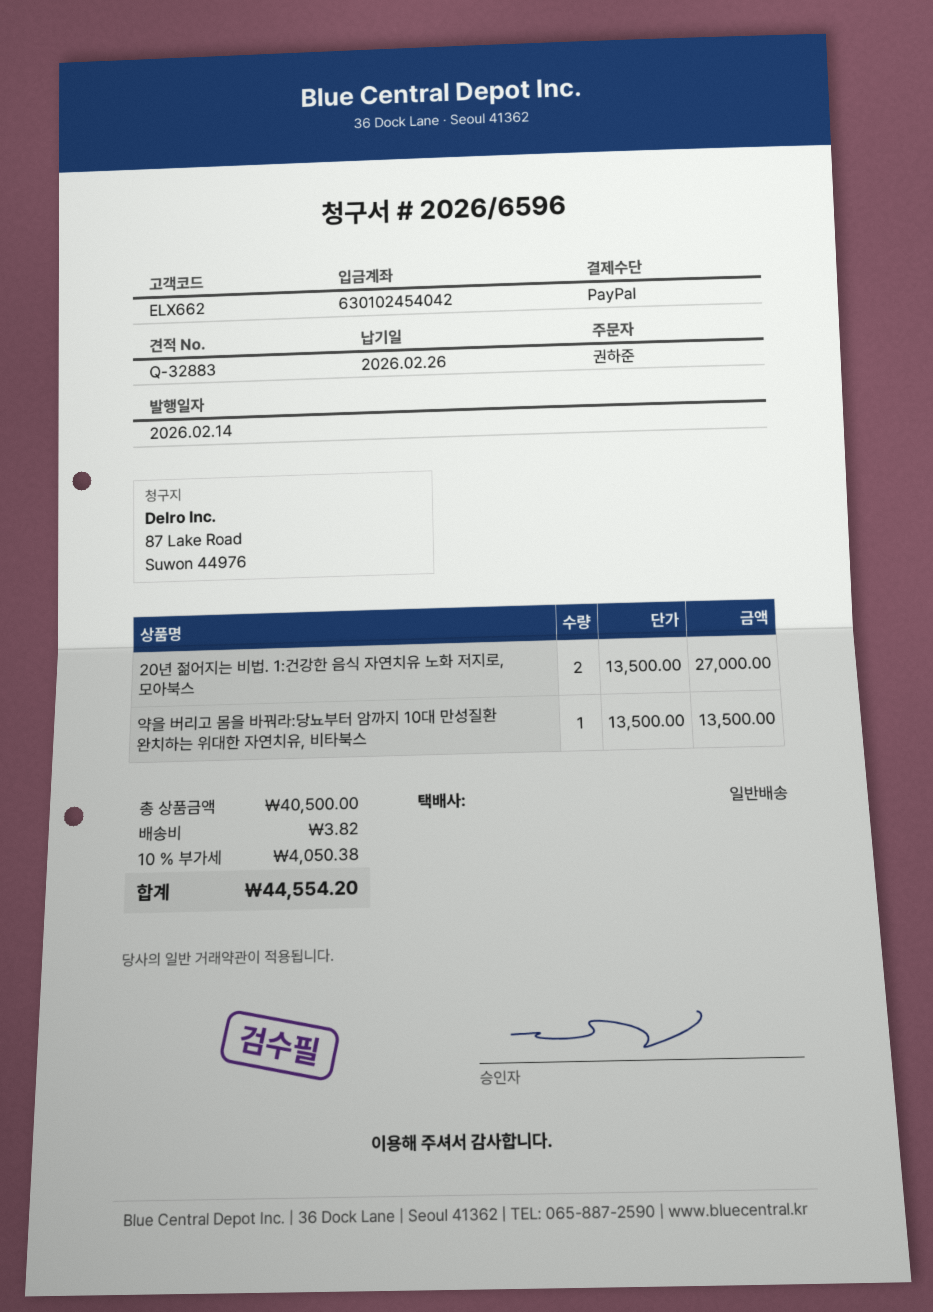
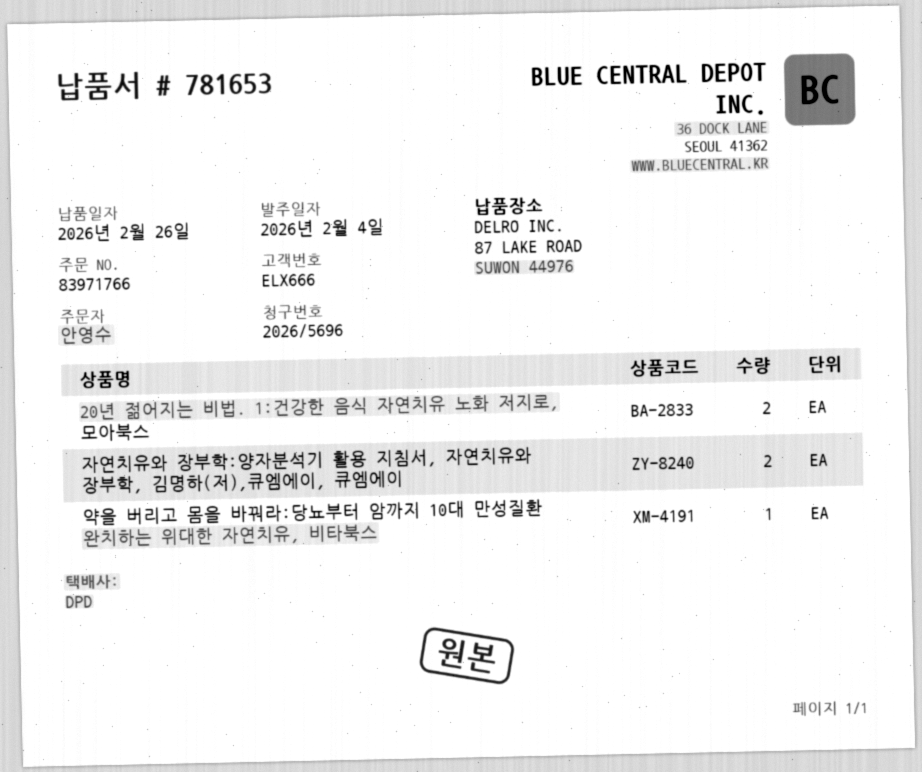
invoice number: 2026/6596 -> 2026/5696
customer number: ELX662 -> ELX666
ordered by: 권하준 -> 안영수
shipping method: standard -> DPD
자연치유와 장부학:양자분석기 활용 지침서, 자연치유와 장부학, 김명하(저),큐엠에이, 큐엠에이: none -> 2

